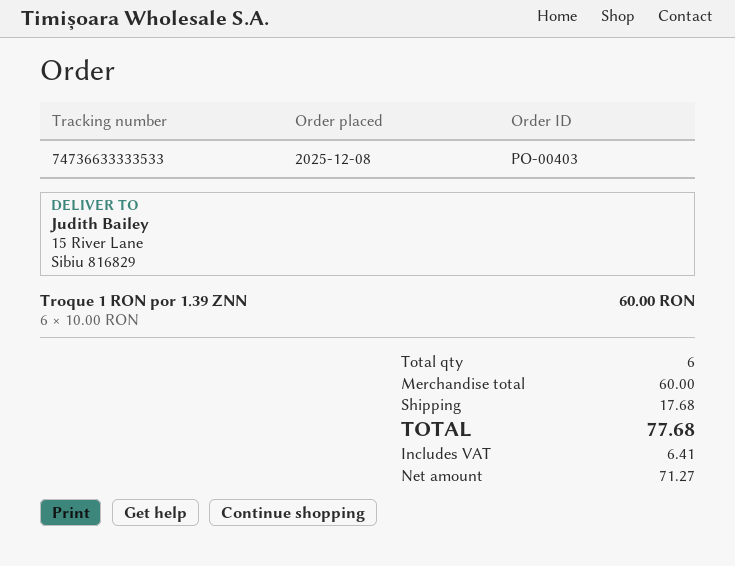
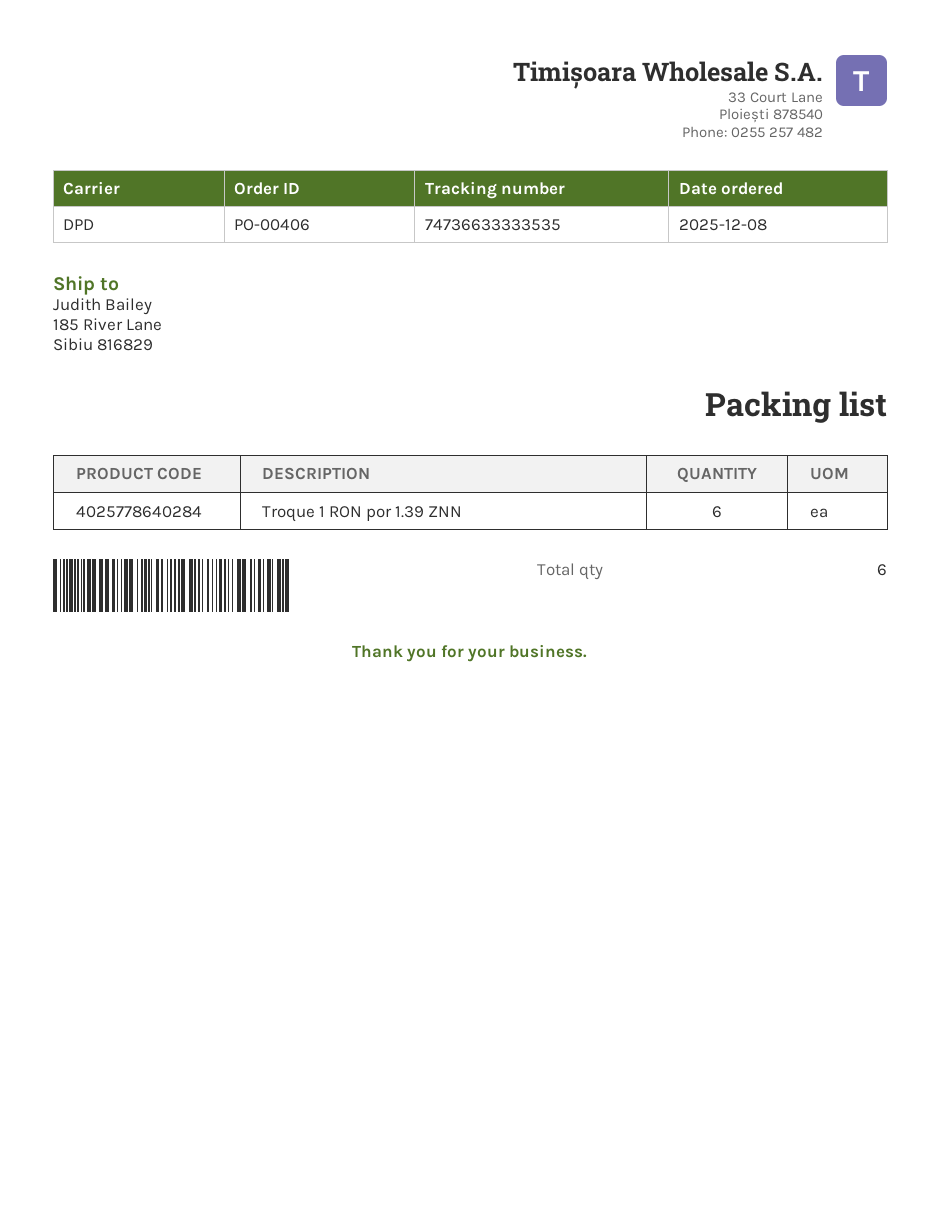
order number: PO-00403 -> PO-00406
tracking number: 74736633333533 -> 74736633333535
ship to: 15 River Lane, Sibiu 816829 -> 185 River Lane, Sibiu 816829

